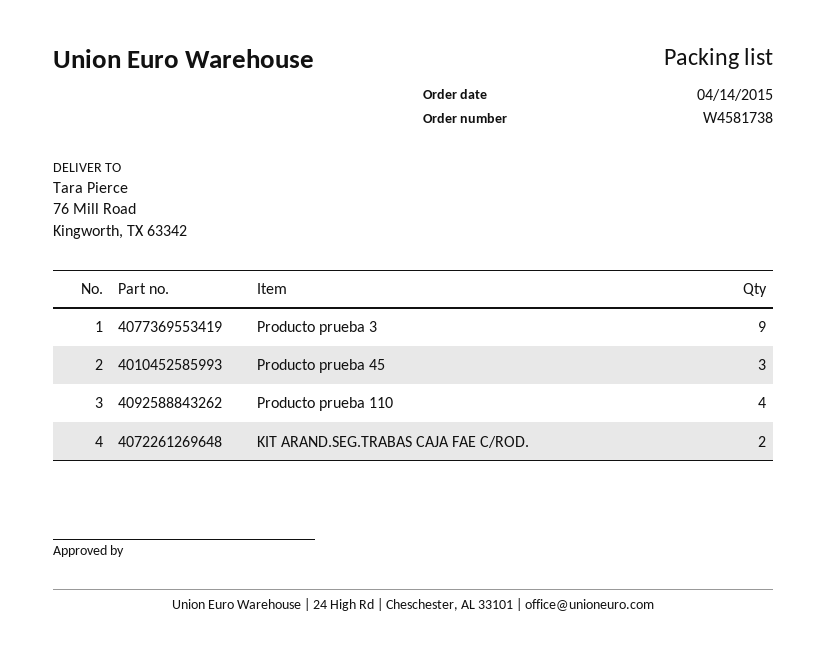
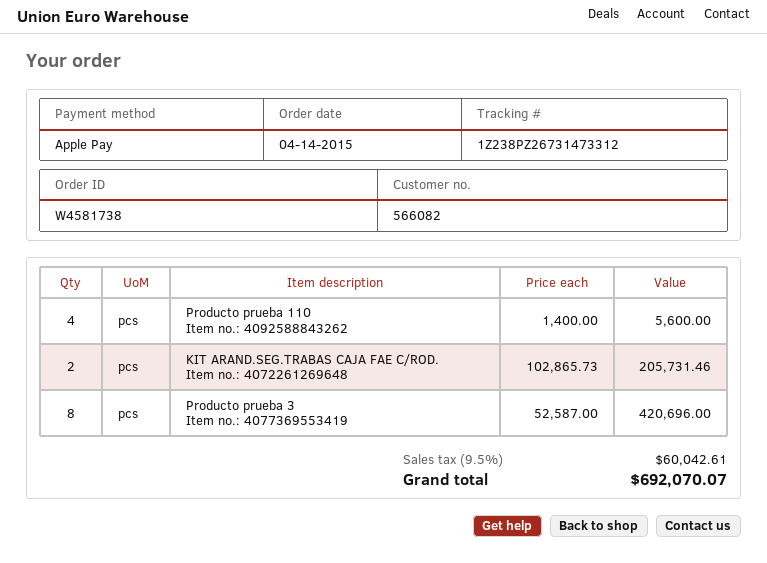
Producto prueba 3: 9 -> 8
Producto prueba 45: 3 -> none

